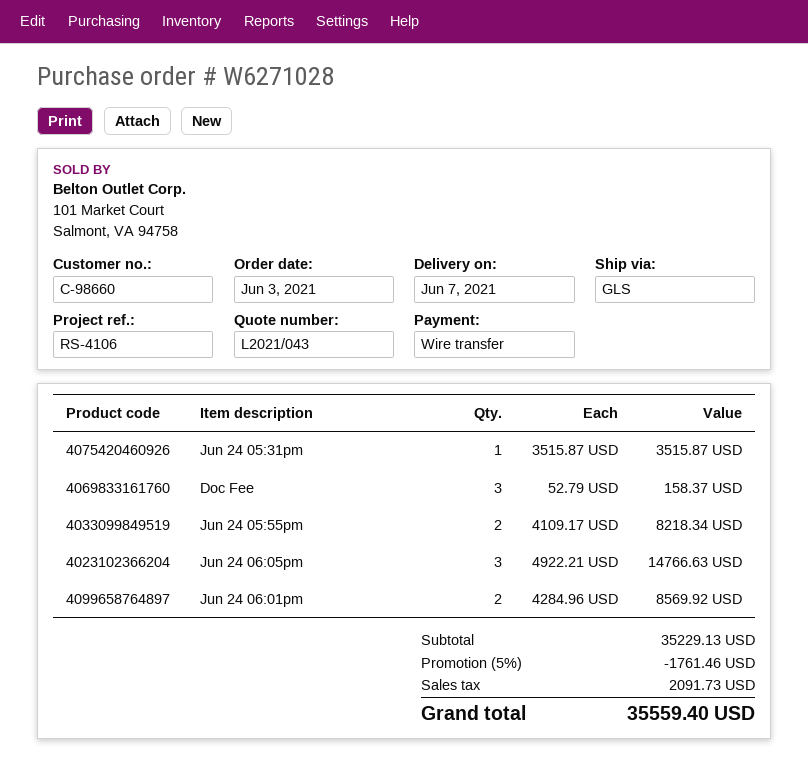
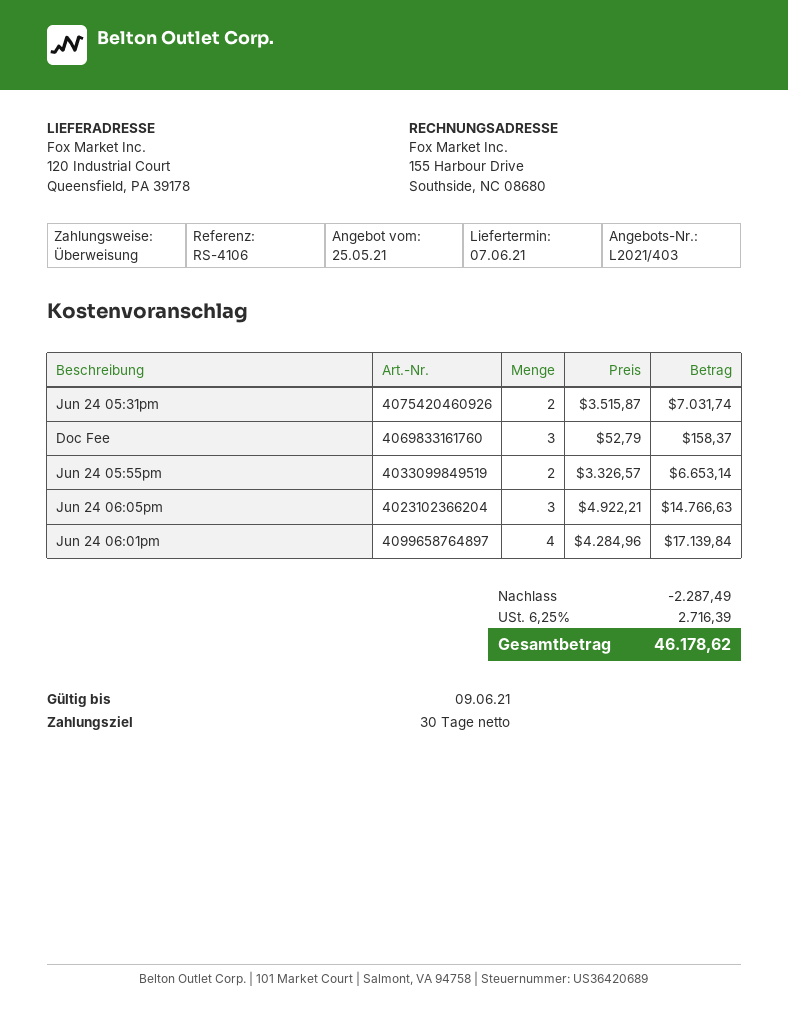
quote number: L2021/043 -> L2021/403
Jun 24 05:31pm: 1 x 3515.87 = 3515.87 -> 2 x 3515.87 = 7031.74
Jun 24 05:55pm: 2 x 4109.17 = 8218.34 -> 2 x 3326.57 = 6653.14
Jun 24 06:01pm: 2 x 4284.96 = 8569.92 -> 4 x 4284.96 = 17139.84
discount: 1761.46 -> 2287.49
tax: 2091.73 -> 2716.39
total: 35559.40 -> 46178.62

